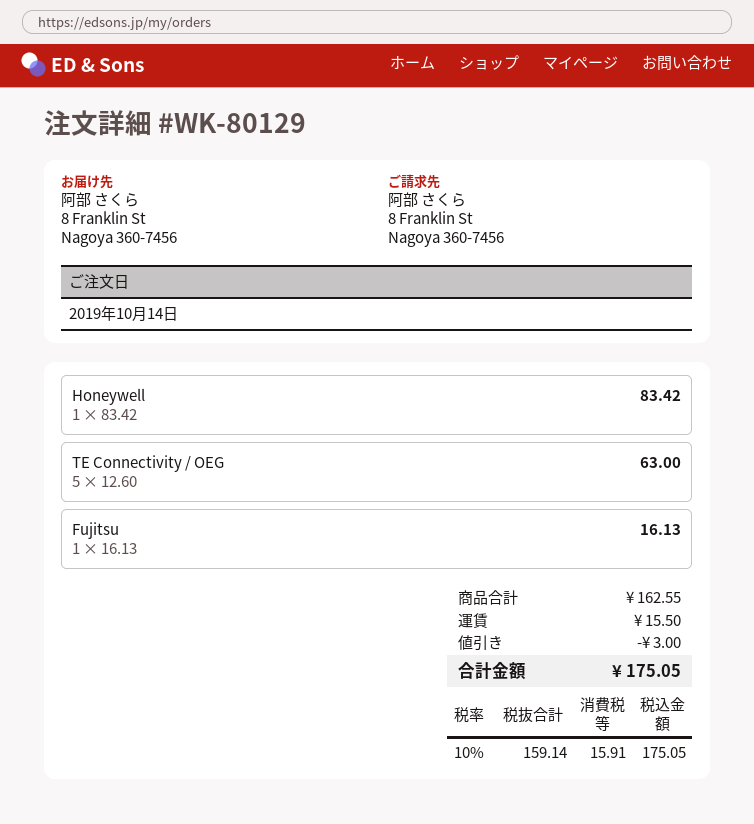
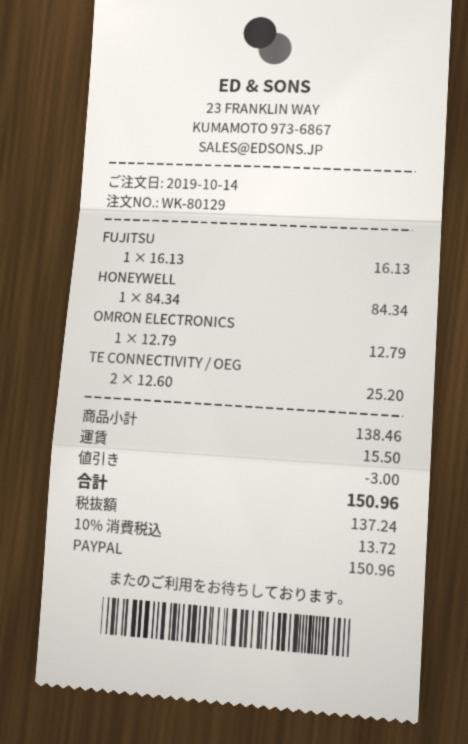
Honeywell: 1 x 83.42 = 83.42 -> 1 x 84.34 = 84.34
TE Connectivity / OEG: 5 x 12.60 = 63.00 -> 2 x 12.60 = 25.20
OMRON ELECTRONICS: none -> 1 x 12.79 = 12.79
subtotal: 162.55 -> 138.46
net: 159.14 -> 137.24
tax: 10% = 15.91 -> 10% = 13.72
total: 175.05 -> 150.96

